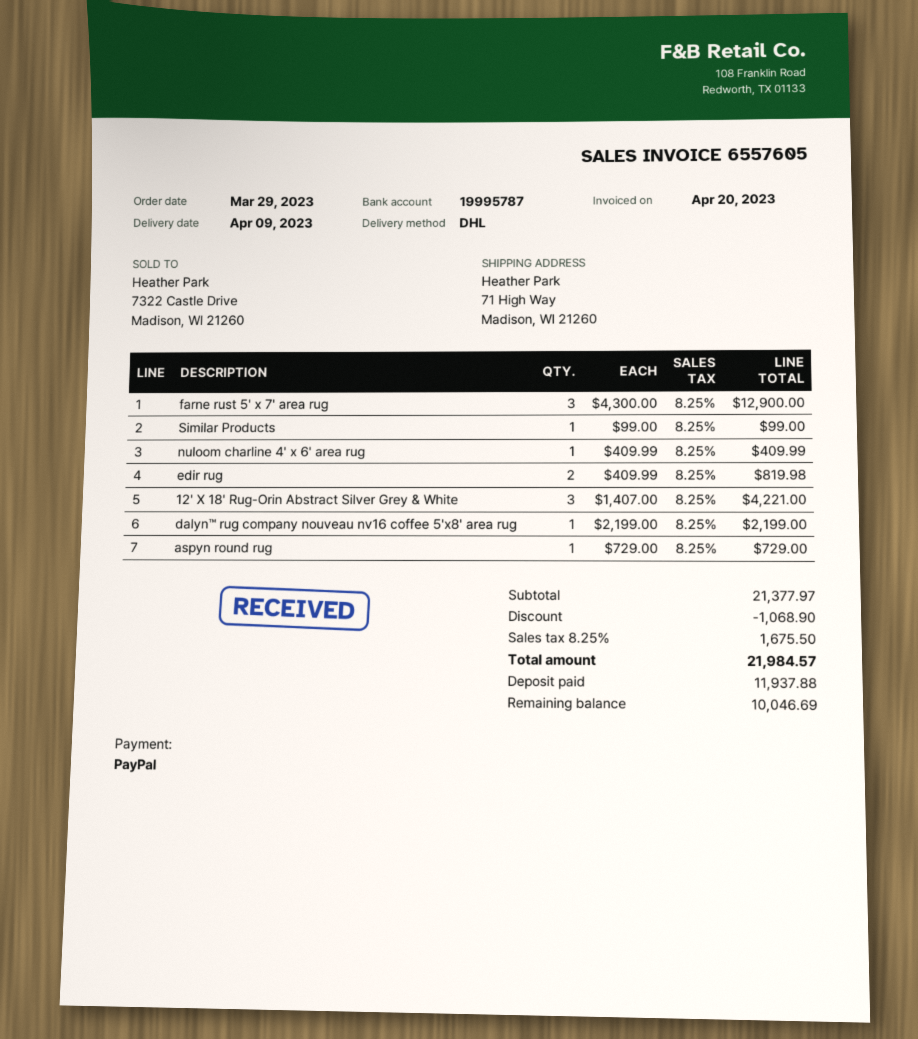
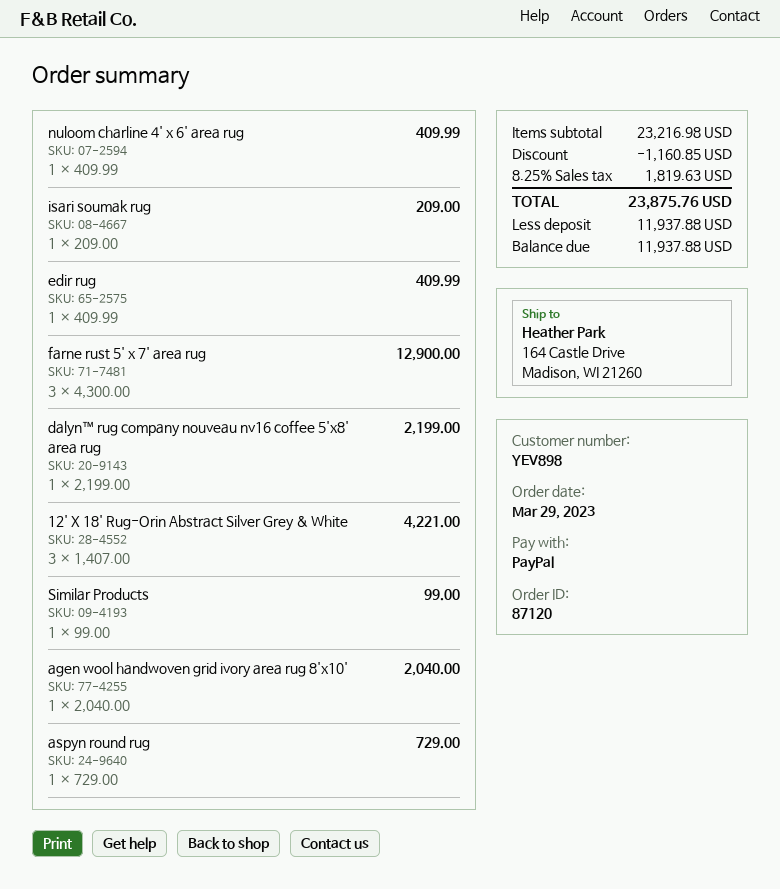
ship to: 71 High Way, Madison, WI 21260 -> 164 Castle Drive, Madison, WI 21260
edir rug: 2 x 409.99 = 819.98 -> 1 x 409.99 = 409.99
isari soumak rug: none -> 1 x 209.00 = 209.00
agen wool handwoven grid ivory area rug 8'x10': none -> 1 x 2040.00 = 2040.00
subtotal: 21377.97 -> 23216.98
discount: 1068.90 -> 1160.85
tax: 8.25% = 1675.50 -> 8.25% = 1819.63
total: 21984.57 -> 23875.76
balance: 10046.69 -> 11937.88

